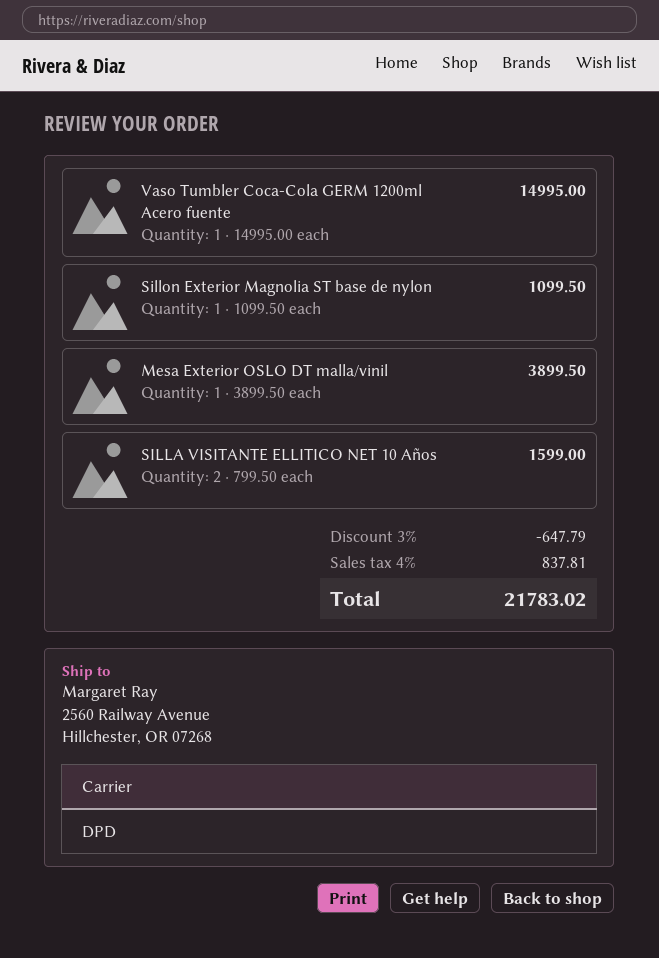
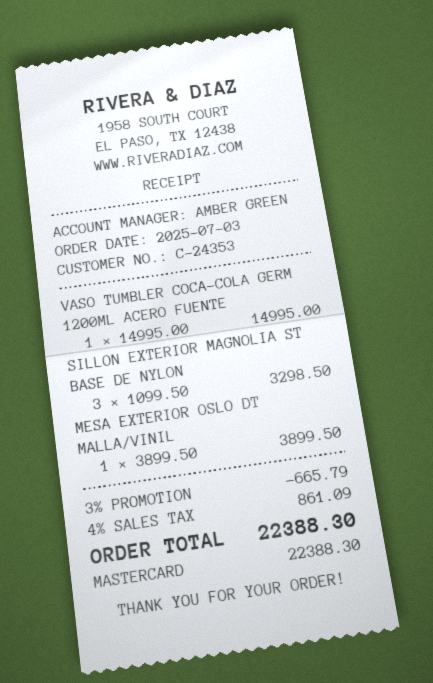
Sillon Exterior Magnolia ST base de nylon: 1 x 1099.50 = 1099.50 -> 3 x 1099.50 = 3298.50
SILLA VISITANTE ELLITICO NET 10 Años: 2 x 799.50 = 1599.00 -> none
discount: 3% = 647.79 -> 3% = 665.79
tax: 4% = 837.81 -> 4% = 861.09
total: 21783.02 -> 22388.30

